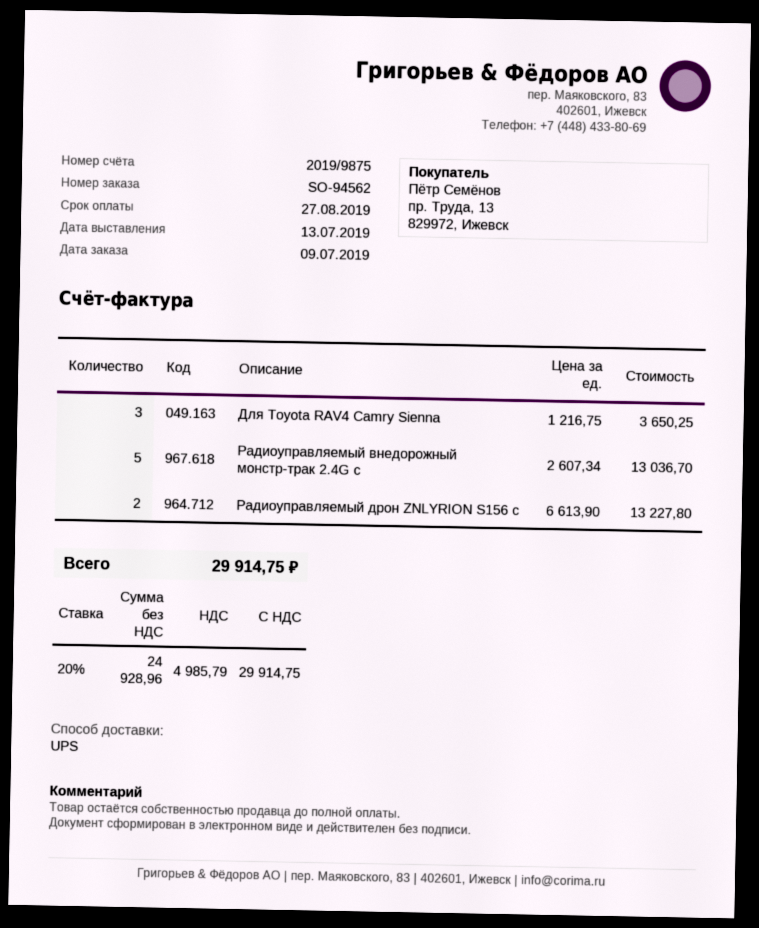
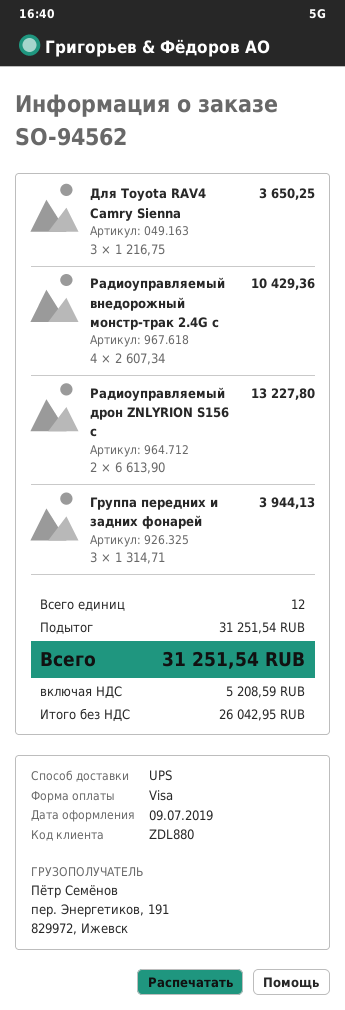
Радиоуправляемый внедорожный монстр-трак 2.4G с: 5 x 2607.34 = 13036.70 -> 4 x 2607.34 = 10429.36
Группа передних и задних фонарей: none -> 3 x 1314.71 = 3944.13
net: 24928.96 -> 26042.95
tax: 4985.79 -> 5208.59
total: 29914.75 -> 31251.54

